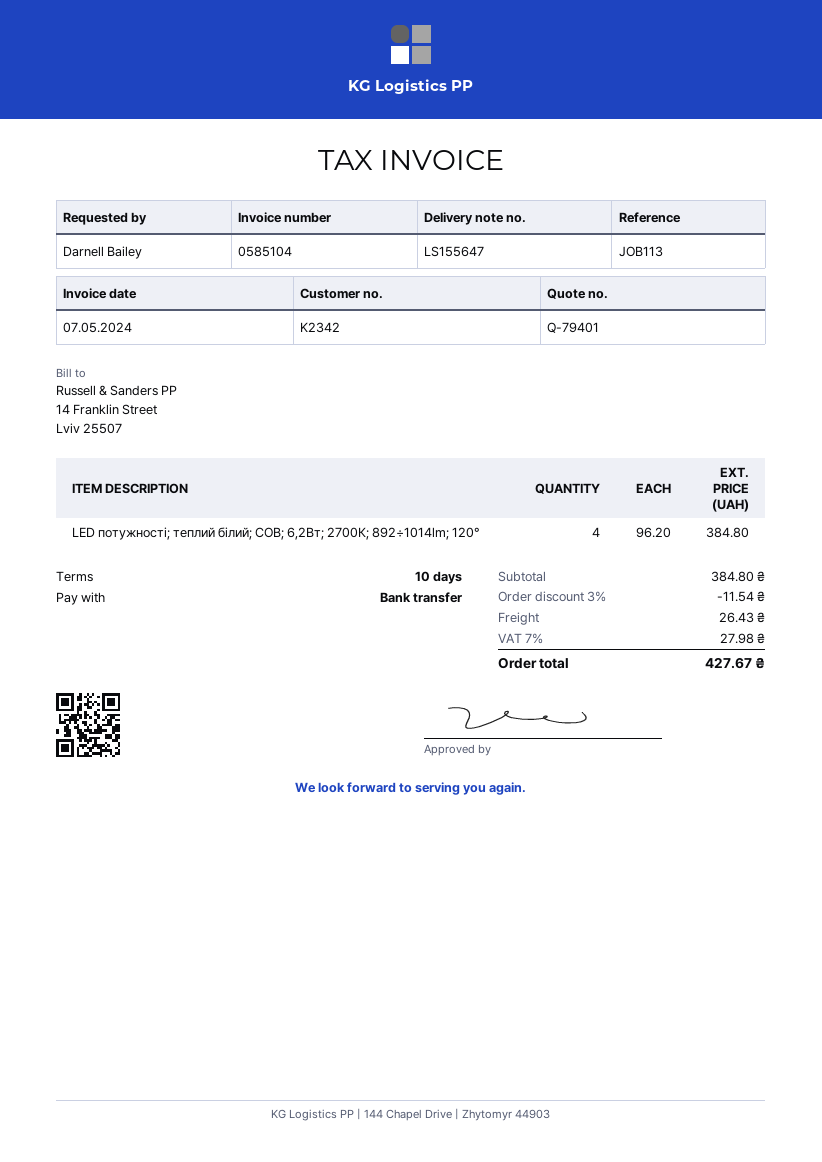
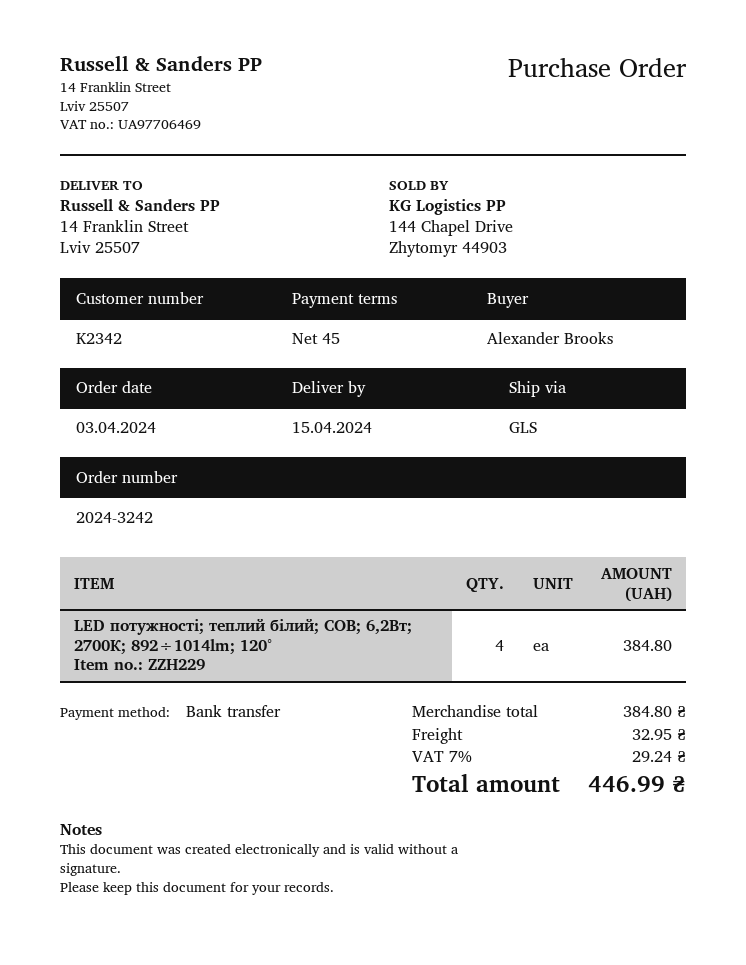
payment terms: 10 days -> 45 days
ordered by: Darnell Bailey -> Alexander Brooks
discount: 3% = 11.54 -> none
shipping: 26.43 -> 32.95
tax: 7% = 27.98 -> 7% = 29.24
total: 427.67 -> 446.99

